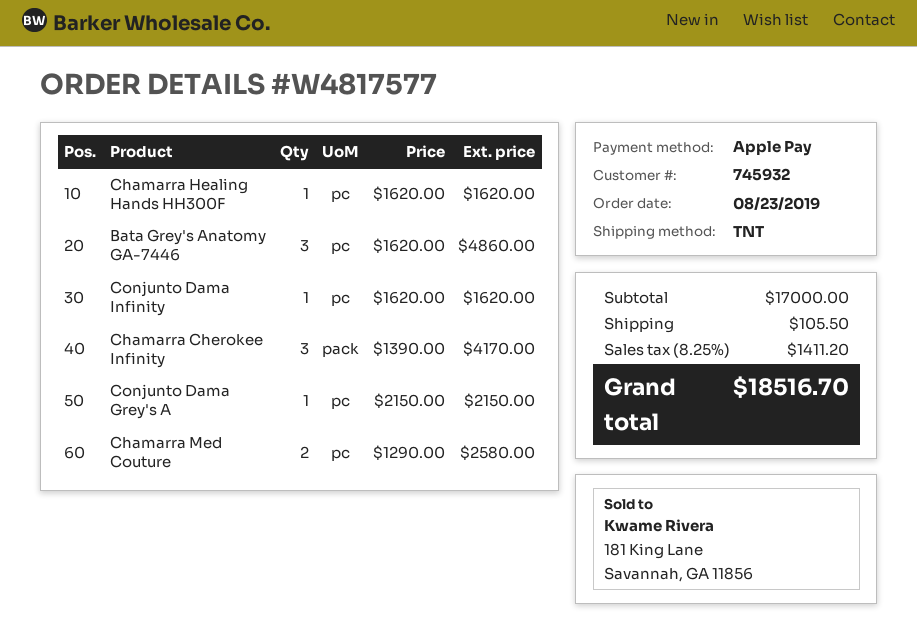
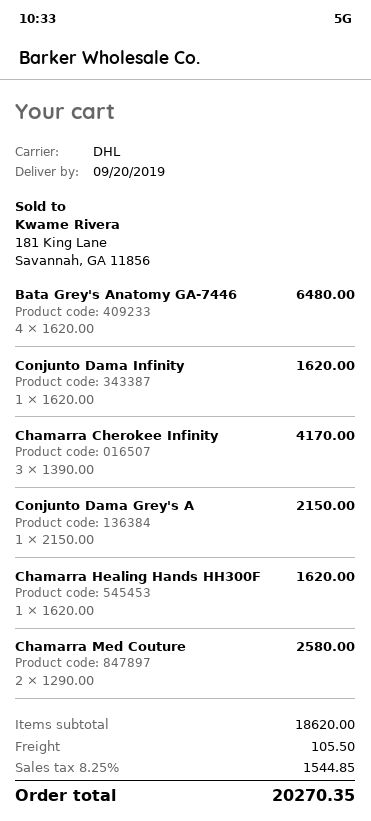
shipping method: TNT -> DHL
Bata Grey's Anatomy GA-7446: 3 x 1620.00 = 4860.00 -> 4 x 1620.00 = 6480.00
subtotal: 17000.00 -> 18620.00
tax: 8.25% = 1411.20 -> 8.25% = 1544.85
total: 18516.70 -> 20270.35

